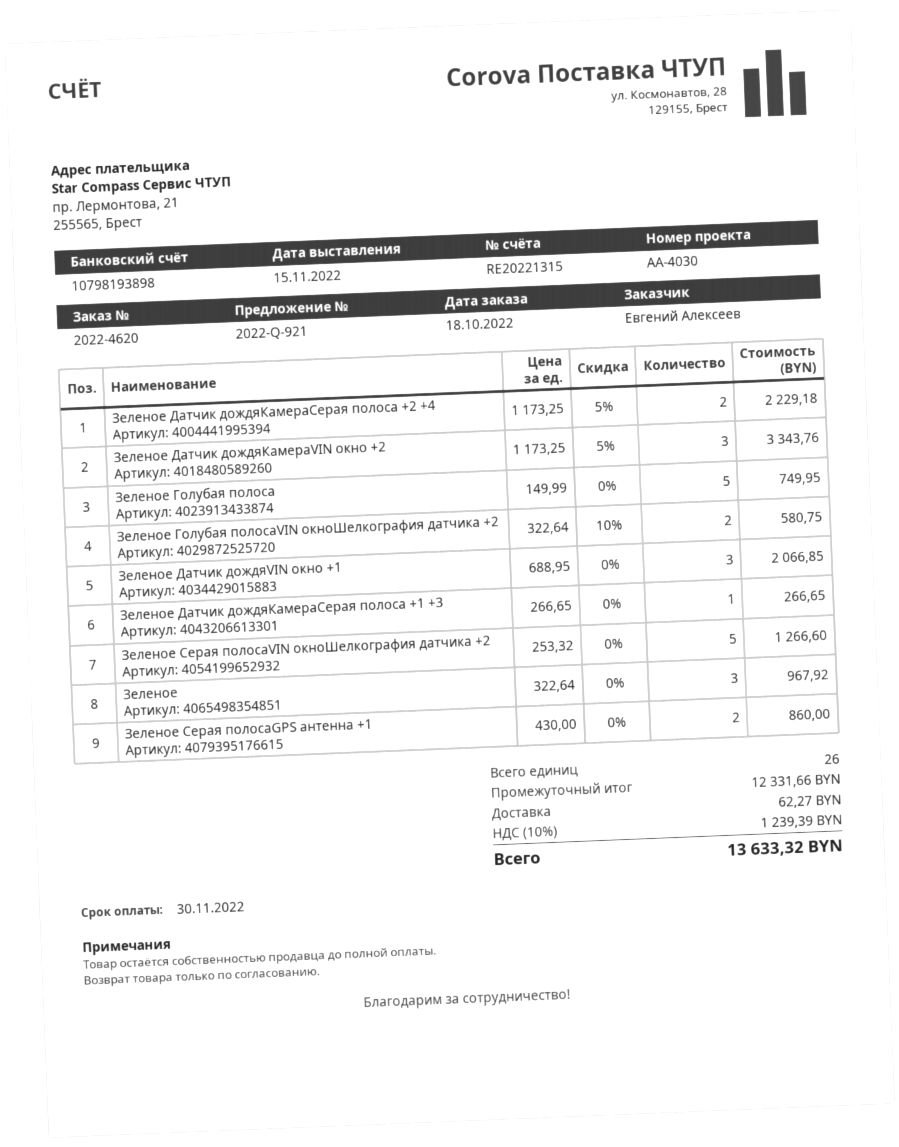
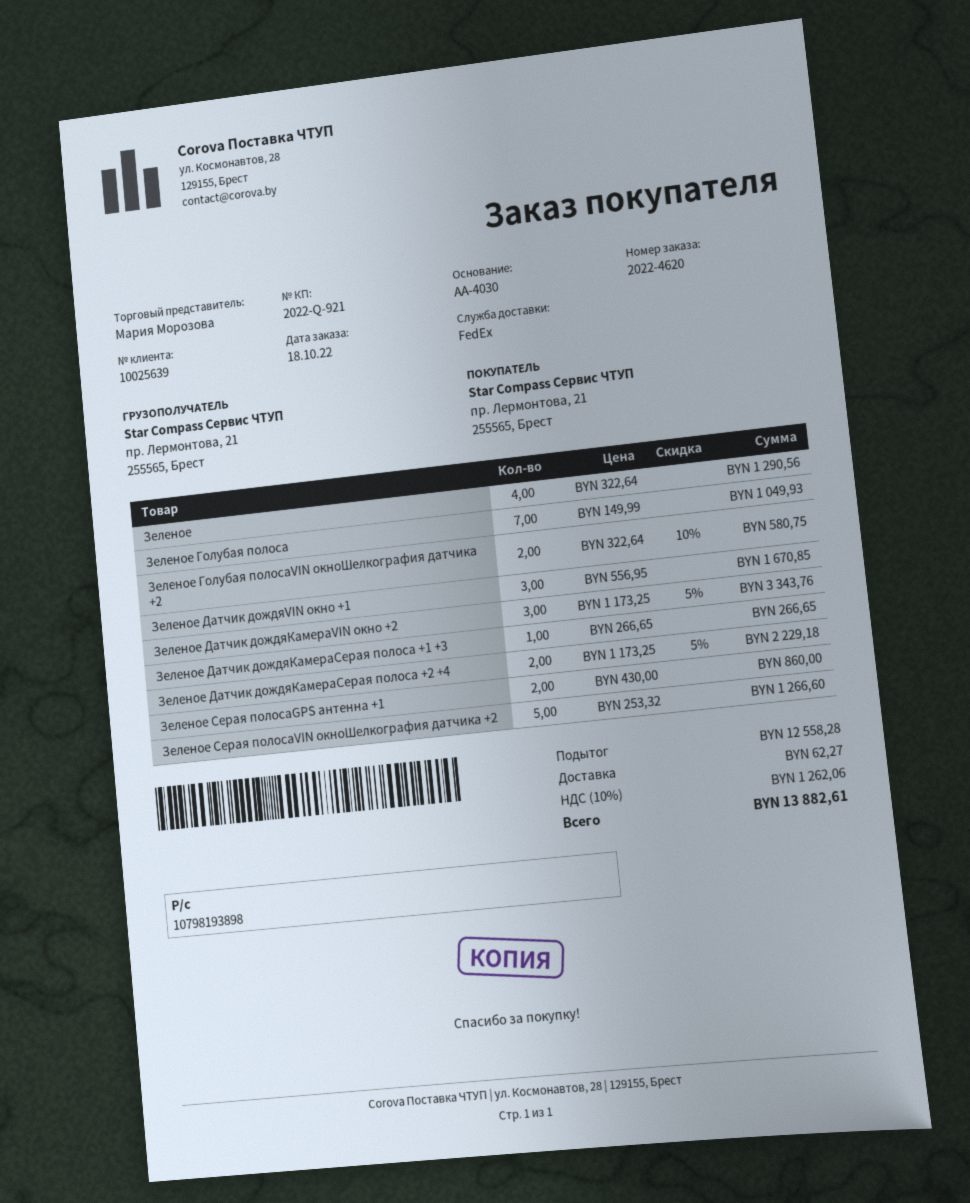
Зеленое Голубая полоса: 5 x 149.99 = 749.95 -> 7 x 149.99 = 1049.93
Зеленое Датчик дождяVIN окно +1: 3 x 688.95 = 2066.85 -> 3 x 556.95 = 1670.85
Зеленое: 3 x 322.64 = 967.92 -> 4 x 322.64 = 1290.56
subtotal: 12331.66 -> 12558.28
tax: 10% = 1239.39 -> 10% = 1262.06
total: 13633.32 -> 13882.61

